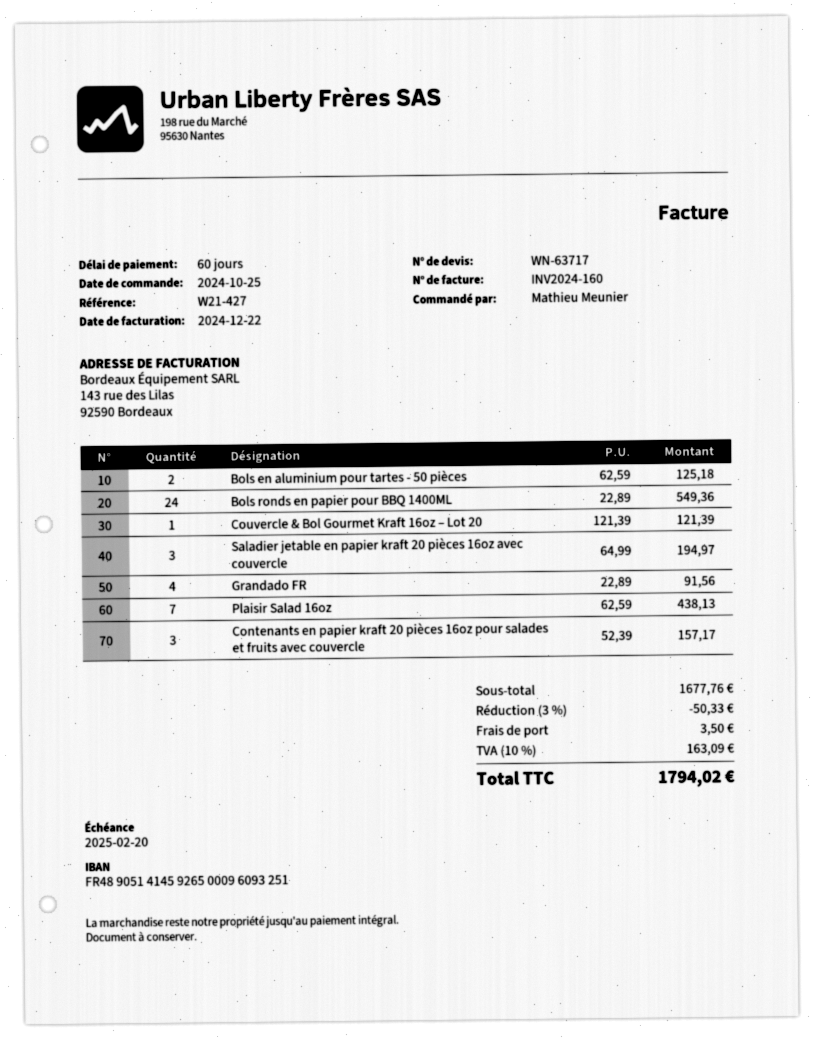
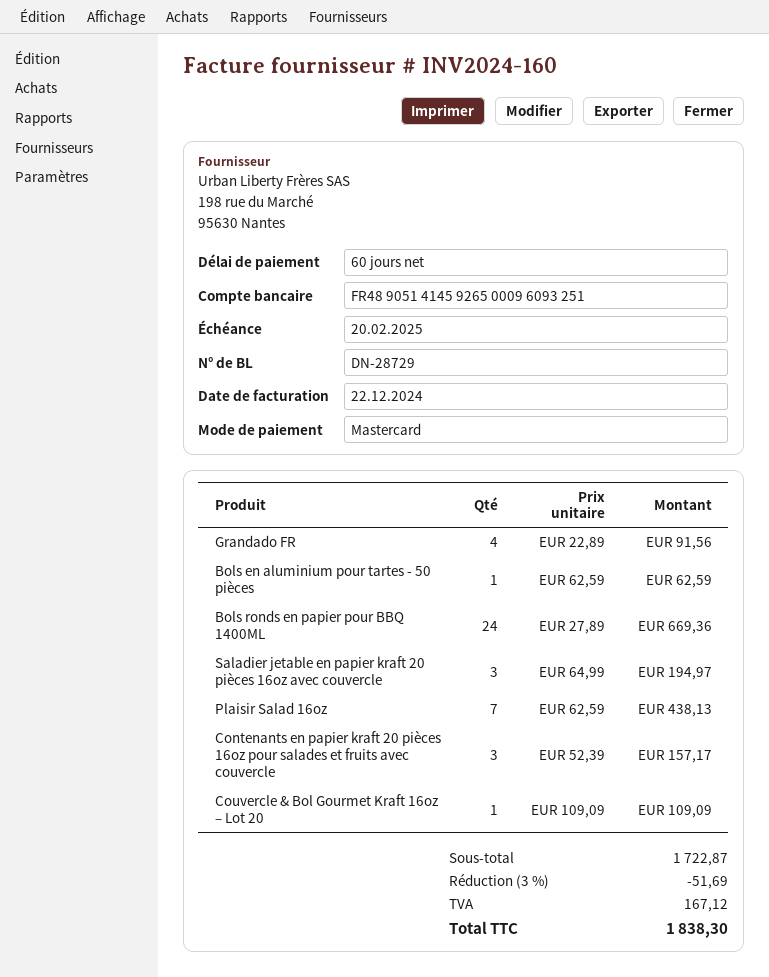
Bols en aluminium pour tartes - 50 pièces: 2 x 62.59 = 125.18 -> 1 x 62.59 = 62.59
Bols ronds en papier pour BBQ 1400ML: 24 x 22.89 = 549.36 -> 24 x 27.89 = 669.36
Couvercle & Bol Gourmet Kraft 16oz – Lot 20: 1 x 121.39 = 121.39 -> 1 x 109.09 = 109.09
subtotal: 1677.76 -> 1722.87
discount: 3% = 50.33 -> 3% = 51.69
shipping: 3.50 -> none
tax: 163.09 -> 167.12
total: 1794.02 -> 1838.30

